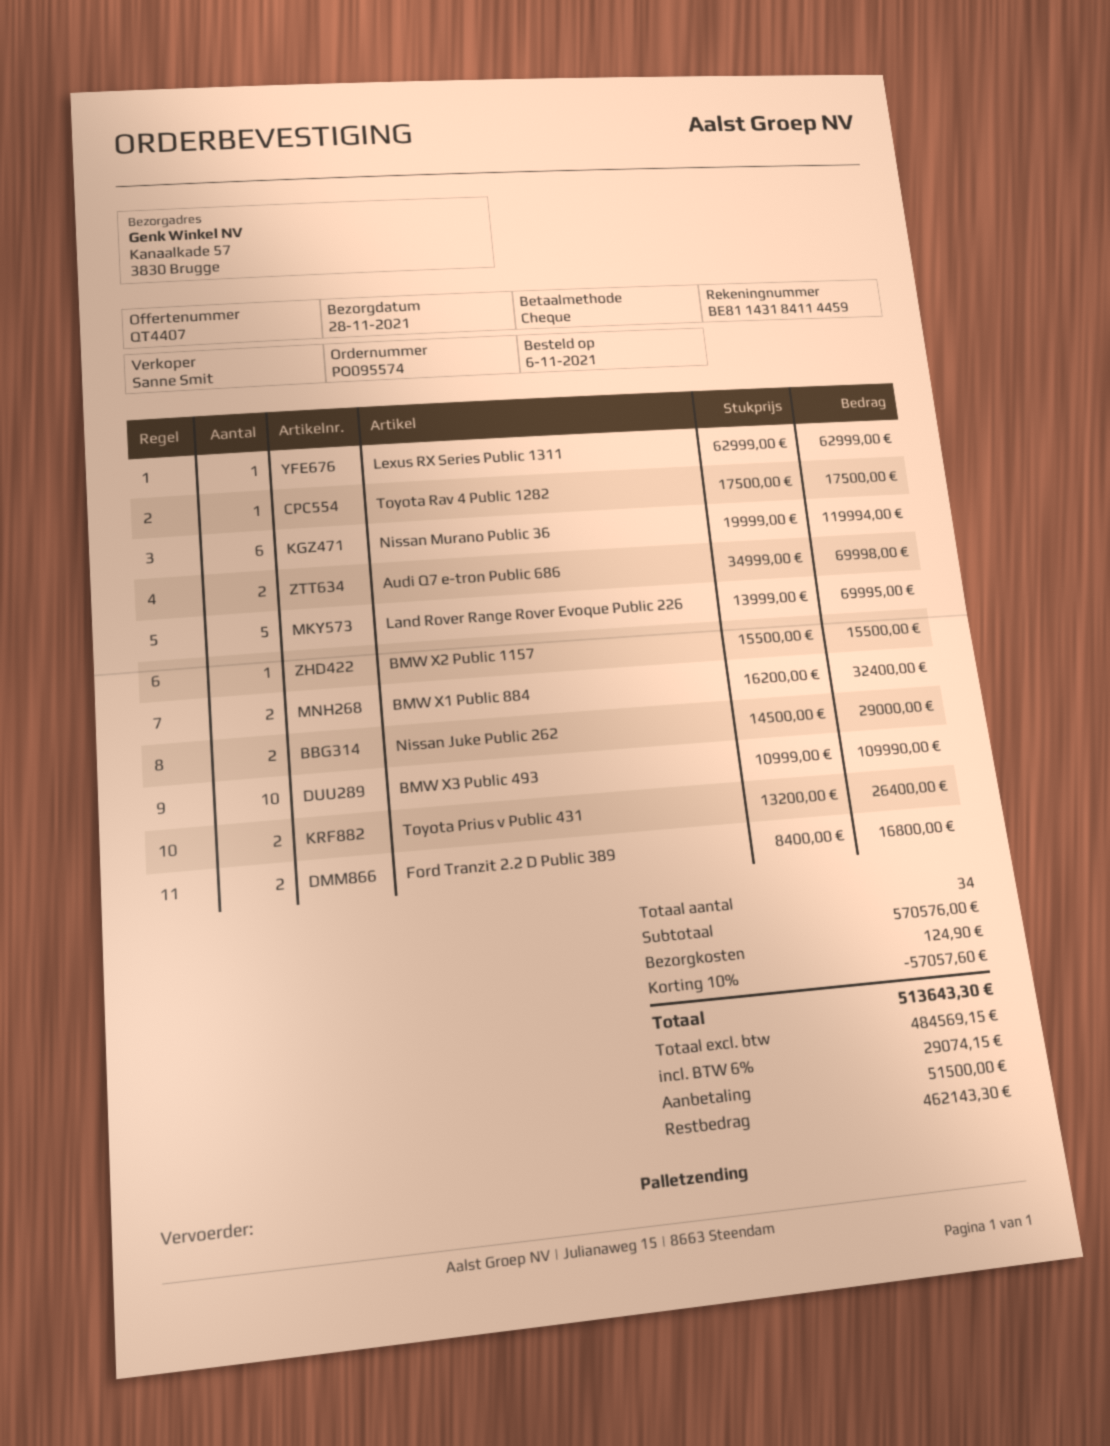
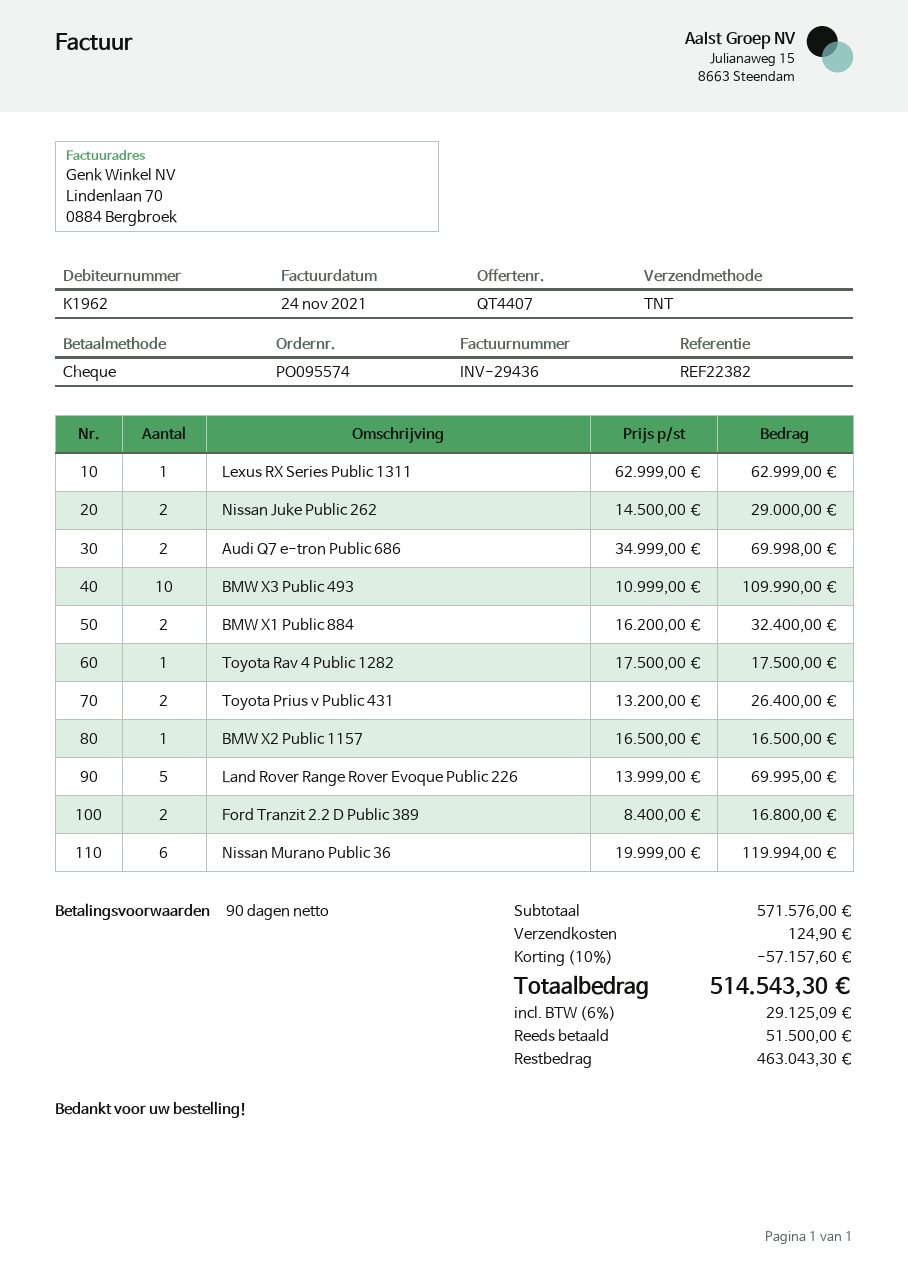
shipping method: pallet freight -> TNT
BMW X2 Public 1157: 1 x 15500.00 = 15500.00 -> 1 x 16500.00 = 16500.00
subtotal: 570576.00 -> 571576.00
discount: 10% = 57057.60 -> 10% = 57157.60
tax: 6% = 29074.15 -> 6% = 29125.09
total: 513643.30 -> 514543.30
balance: 462143.30 -> 463043.30

